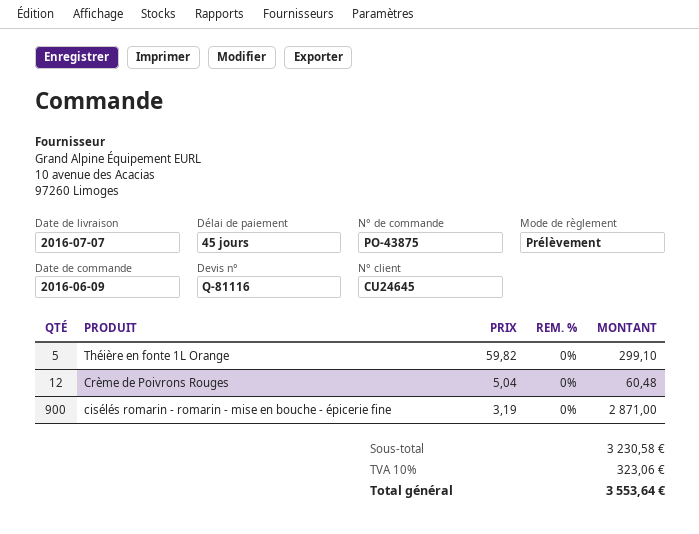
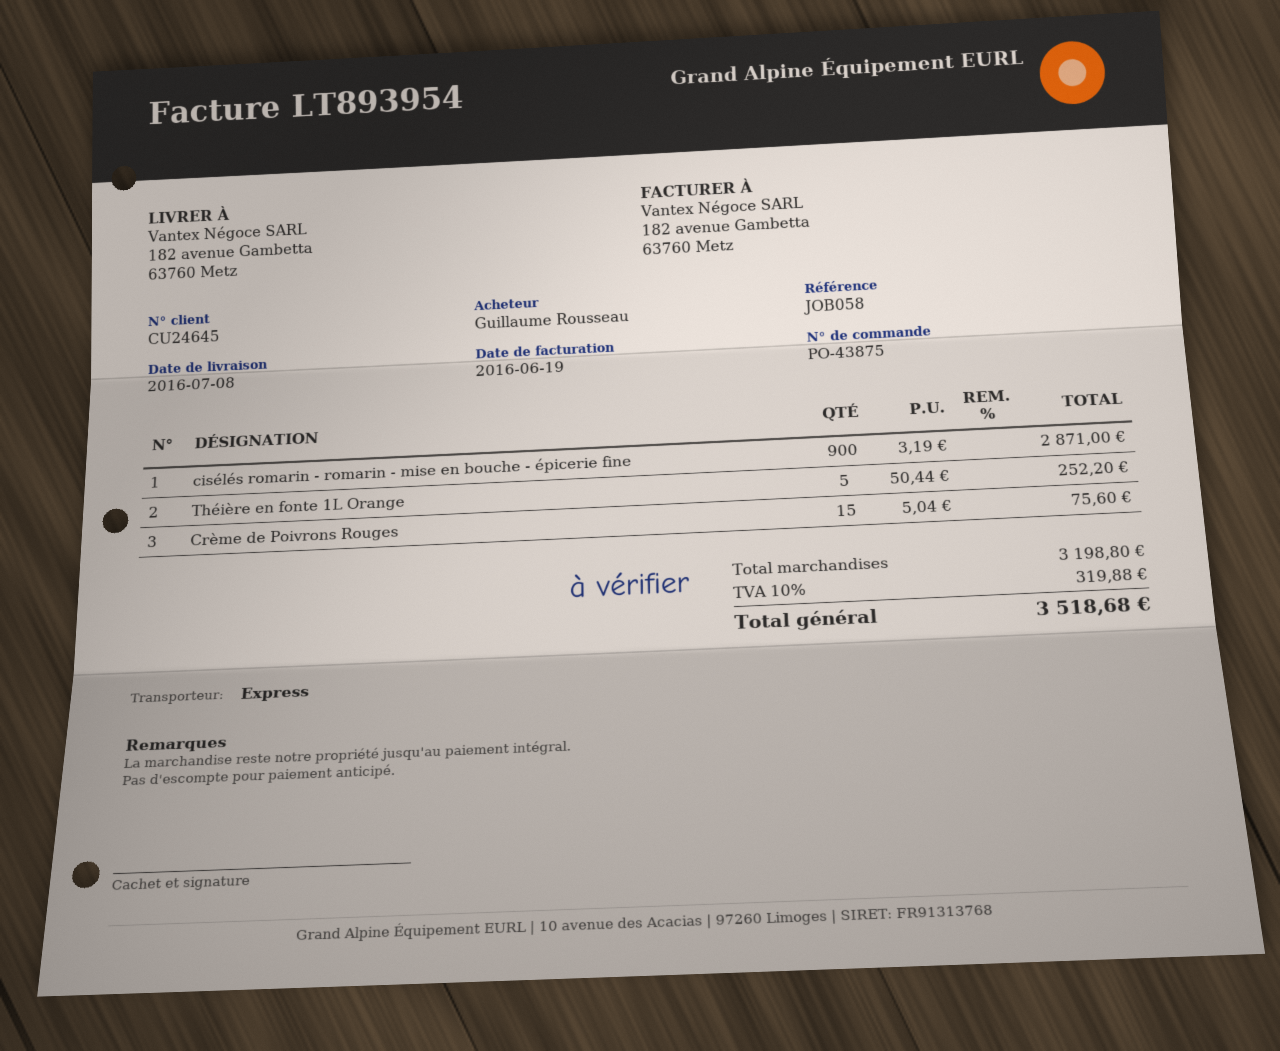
delivery date: 2016-07-07 -> 2016-07-08
Théière en fonte 1L Orange: 5 x 59.82 = 299.10 -> 5 x 50.44 = 252.20
Crème de Poivrons Rouges: 12 x 5.04 = 60.48 -> 15 x 5.04 = 75.60
subtotal: 3230.58 -> 3198.80
tax: 10% = 323.06 -> 10% = 319.88
total: 3553.64 -> 3518.68

